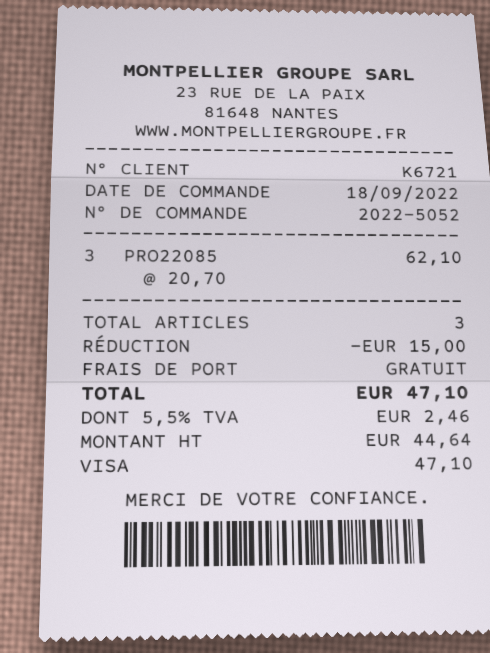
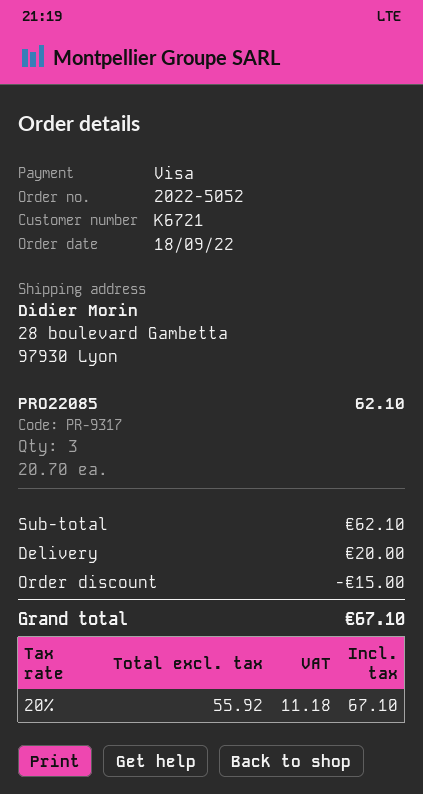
shipping: 0.00 -> 20.00
net: 44.64 -> 55.92
tax: 5.5% = 2.46 -> 20% = 11.18
total: 47.10 -> 67.10

